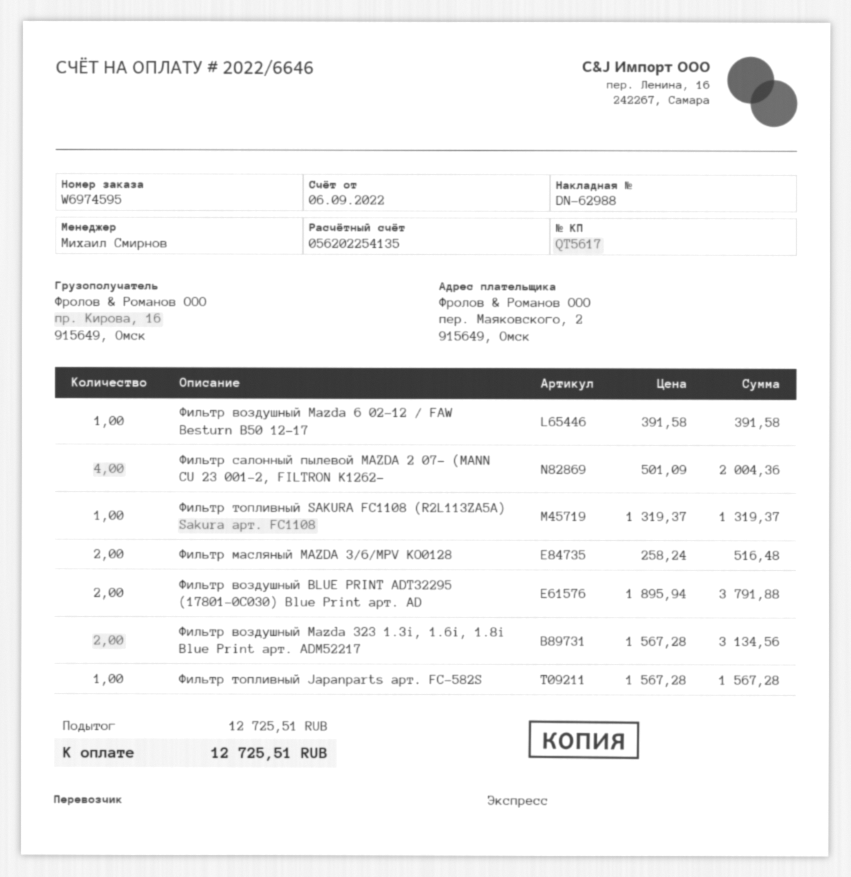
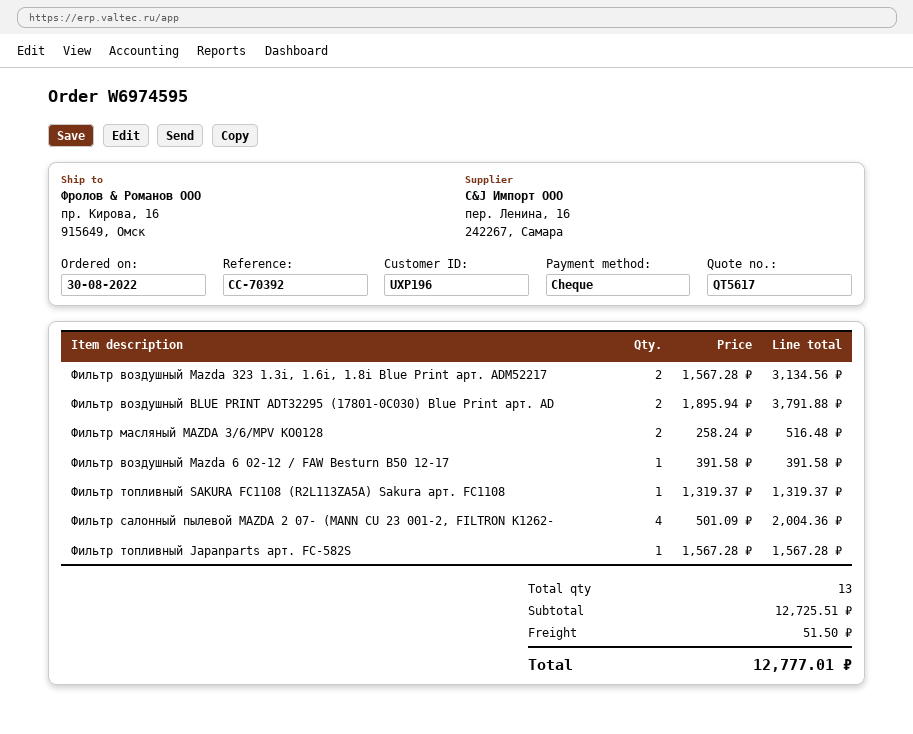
shipping: none -> 51.50
total: 12725.51 -> 12777.01

